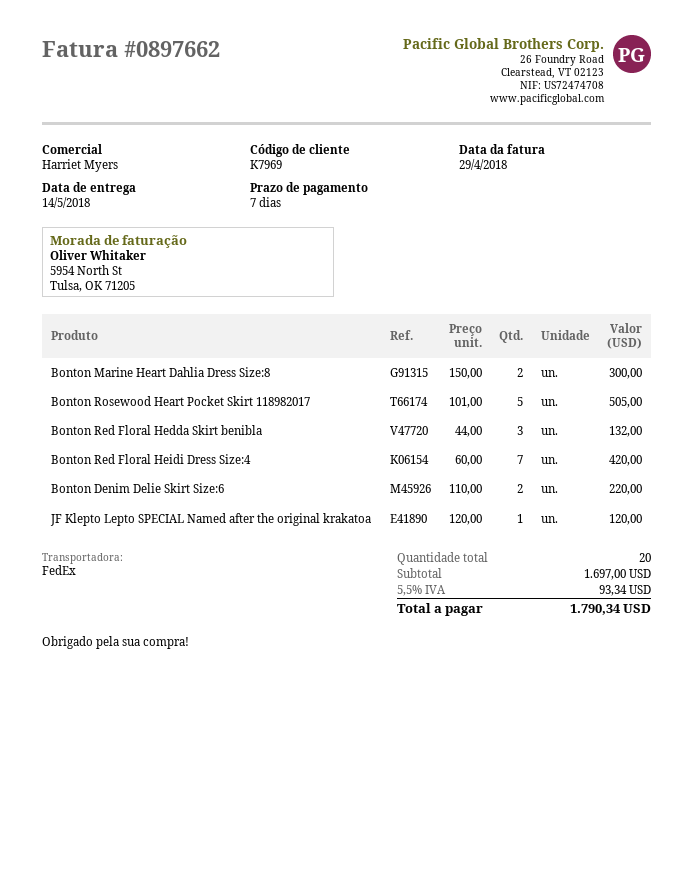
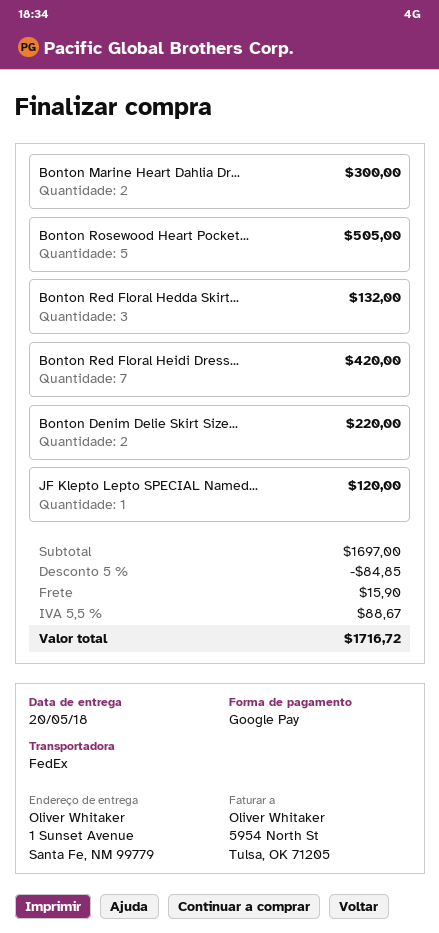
delivery date: 2018-05-14 -> 2018-05-20
discount: none -> 5% = 84.85
shipping: none -> 15.90
tax: 5.5% = 93.34 -> 5.5% = 88.67
total: 1790.34 -> 1716.72

